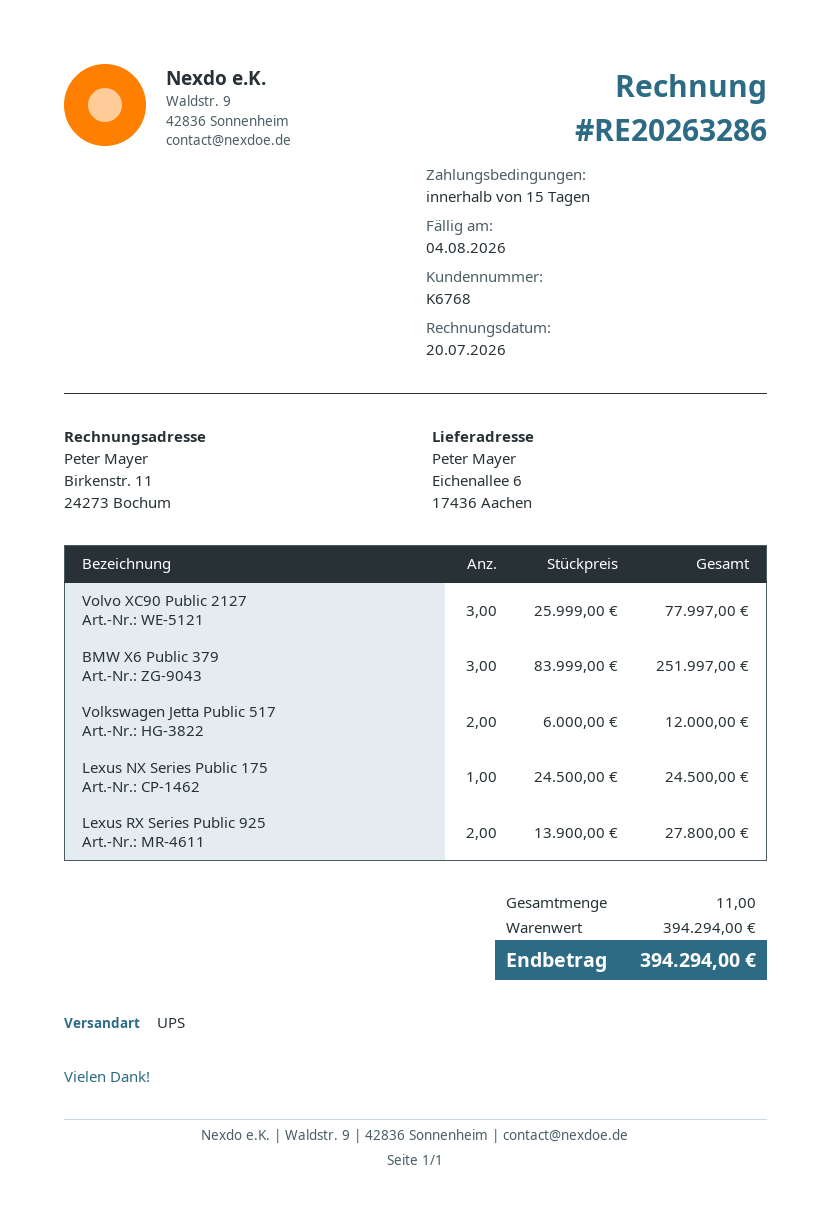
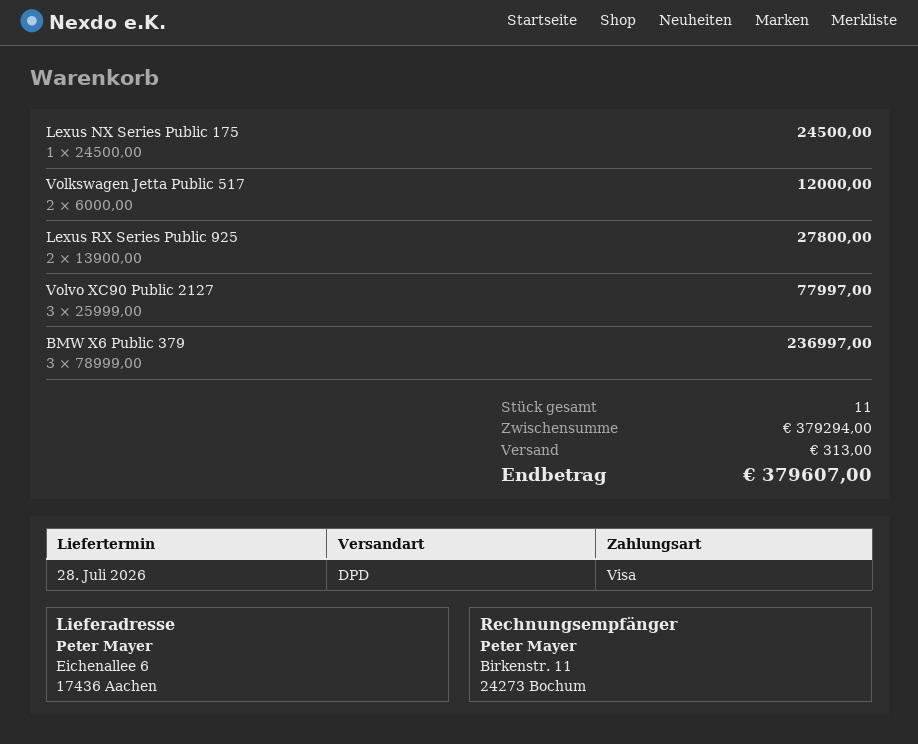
shipping method: UPS -> DPD
BMW X6 Public 379: 3 x 83999.00 = 251997.00 -> 3 x 78999.00 = 236997.00
subtotal: 394294.00 -> 379294.00
shipping: none -> 313.00
total: 394294.00 -> 379607.00

